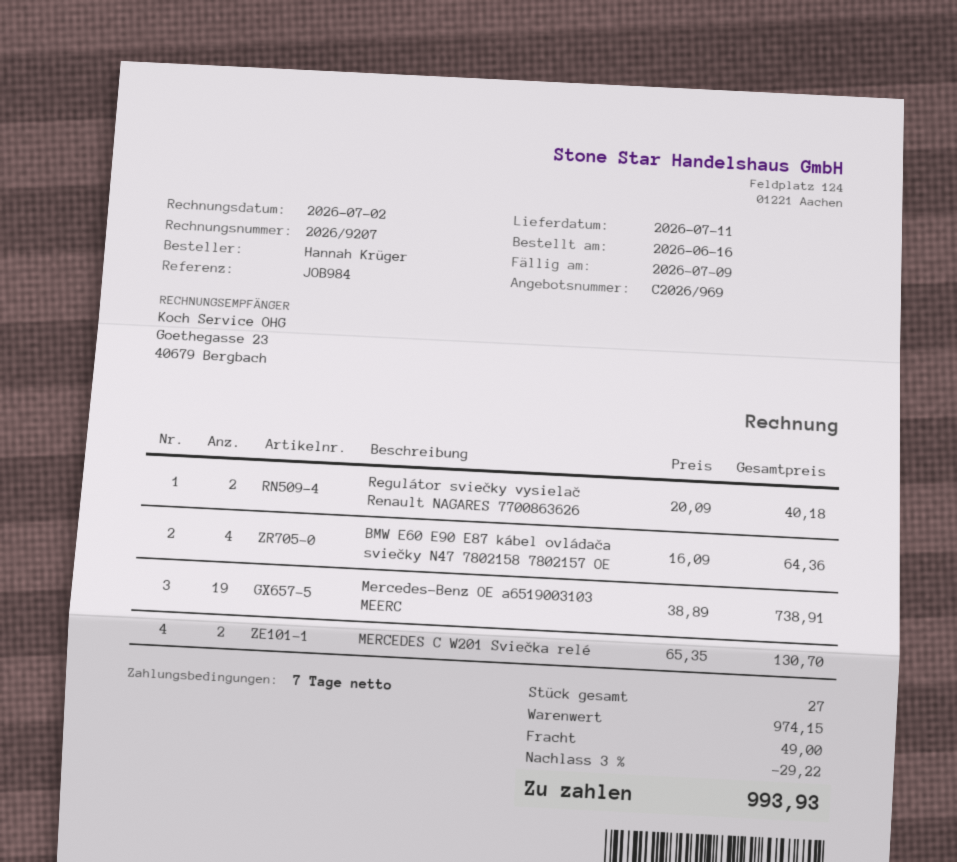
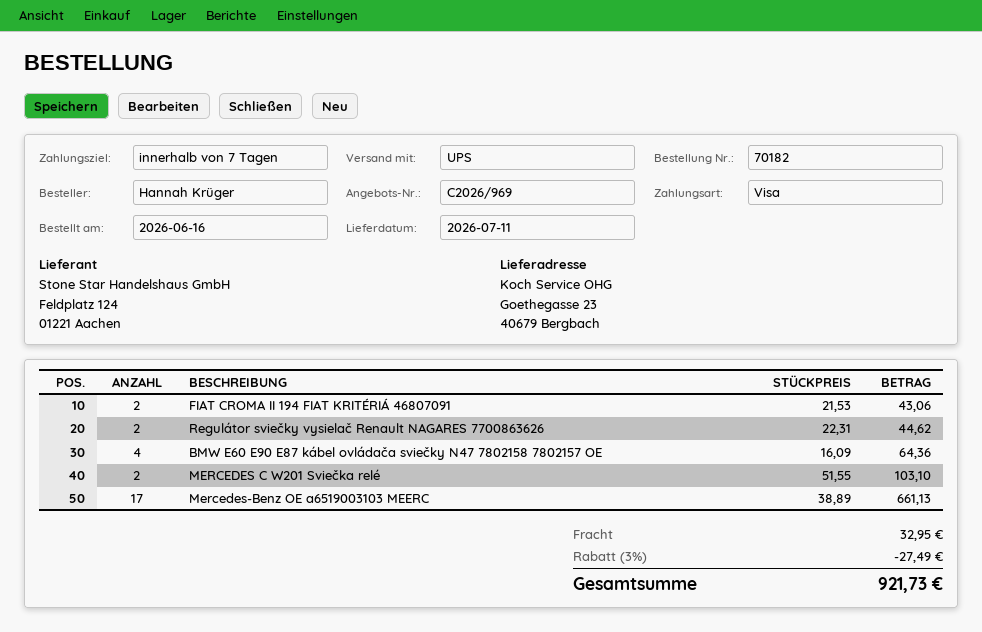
Regulátor sviečky vysielač Renault NAGARES 7700863626: 2 x 20.09 = 40.18 -> 2 x 22.31 = 44.62
Mercedes-Benz OE a6519003103 MEERC: 19 x 38.89 = 738.91 -> 17 x 38.89 = 661.13
MERCEDES C W201 Sviečka relé: 2 x 65.35 = 130.70 -> 2 x 51.55 = 103.10
FIAT CROMA II 194 FIAT KRITÉRIÁ 46807091: none -> 2 x 21.53 = 43.06
discount: 3% = 29.22 -> 3% = 27.49
shipping: 49.00 -> 32.95
total: 993.93 -> 921.73

